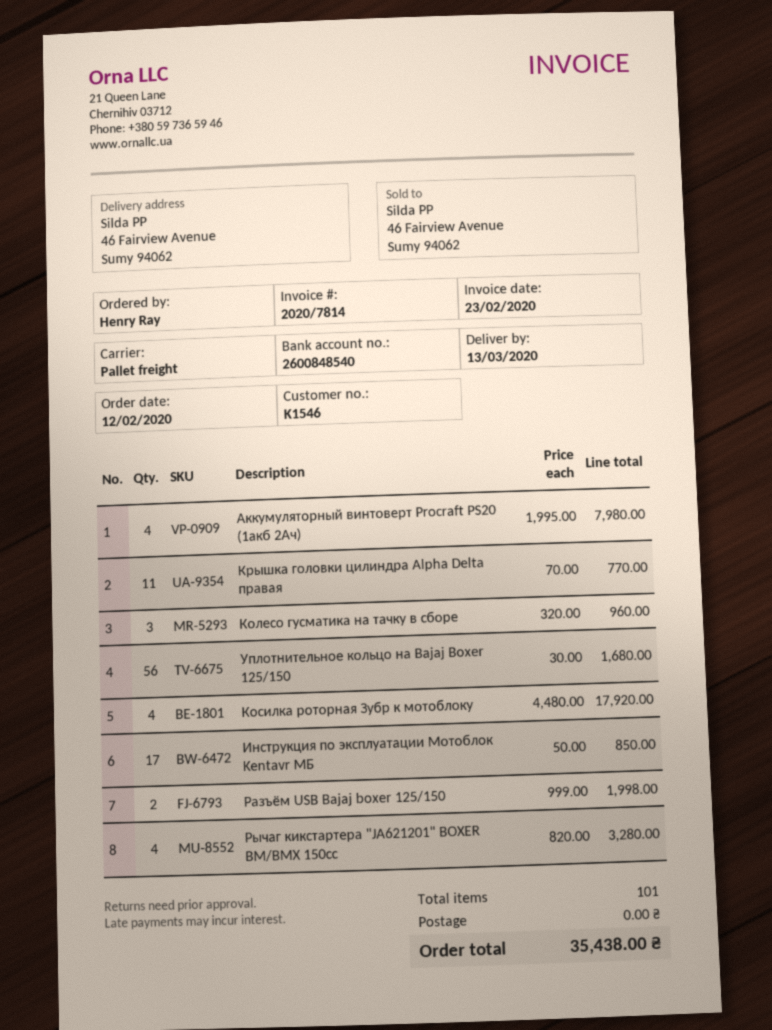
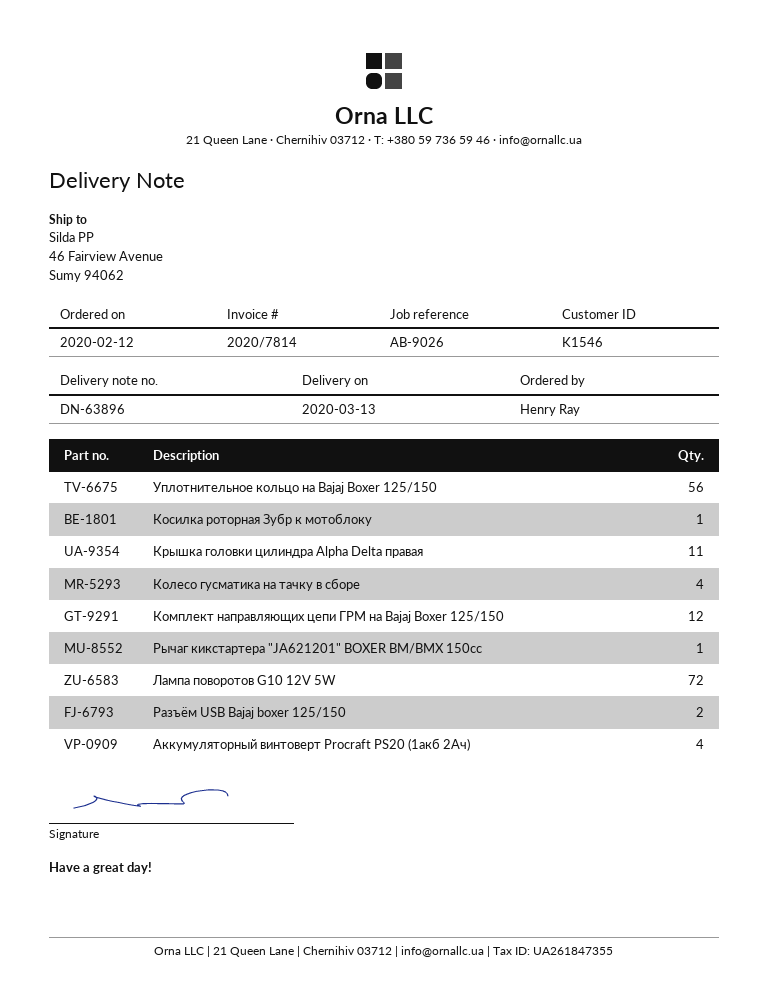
Колесо гусматика на тачку в сборе: 3 -> 4
Косилка роторная Зубр к мотоблоку: 4 -> 1
Инструкция по эксплуатации Мотоблок Kentavr МБ: 17 -> none
Рычаг кикстартера "JA621201" BOXER BM/ВМX 150cc: 4 -> 1
Комплект направляющих цепи ГРМ на Bajaj Boxer 125/150: none -> 12
Лампа поворотов G10 12V 5W: none -> 72

